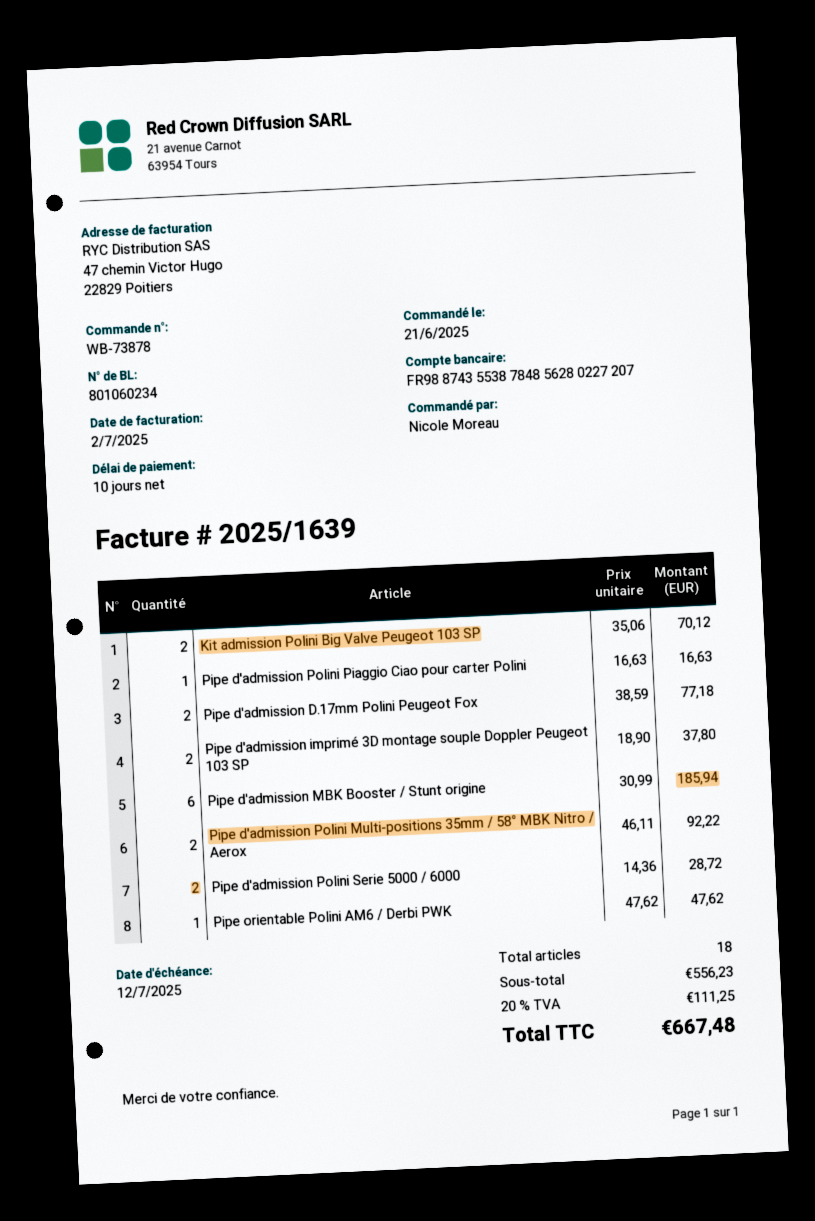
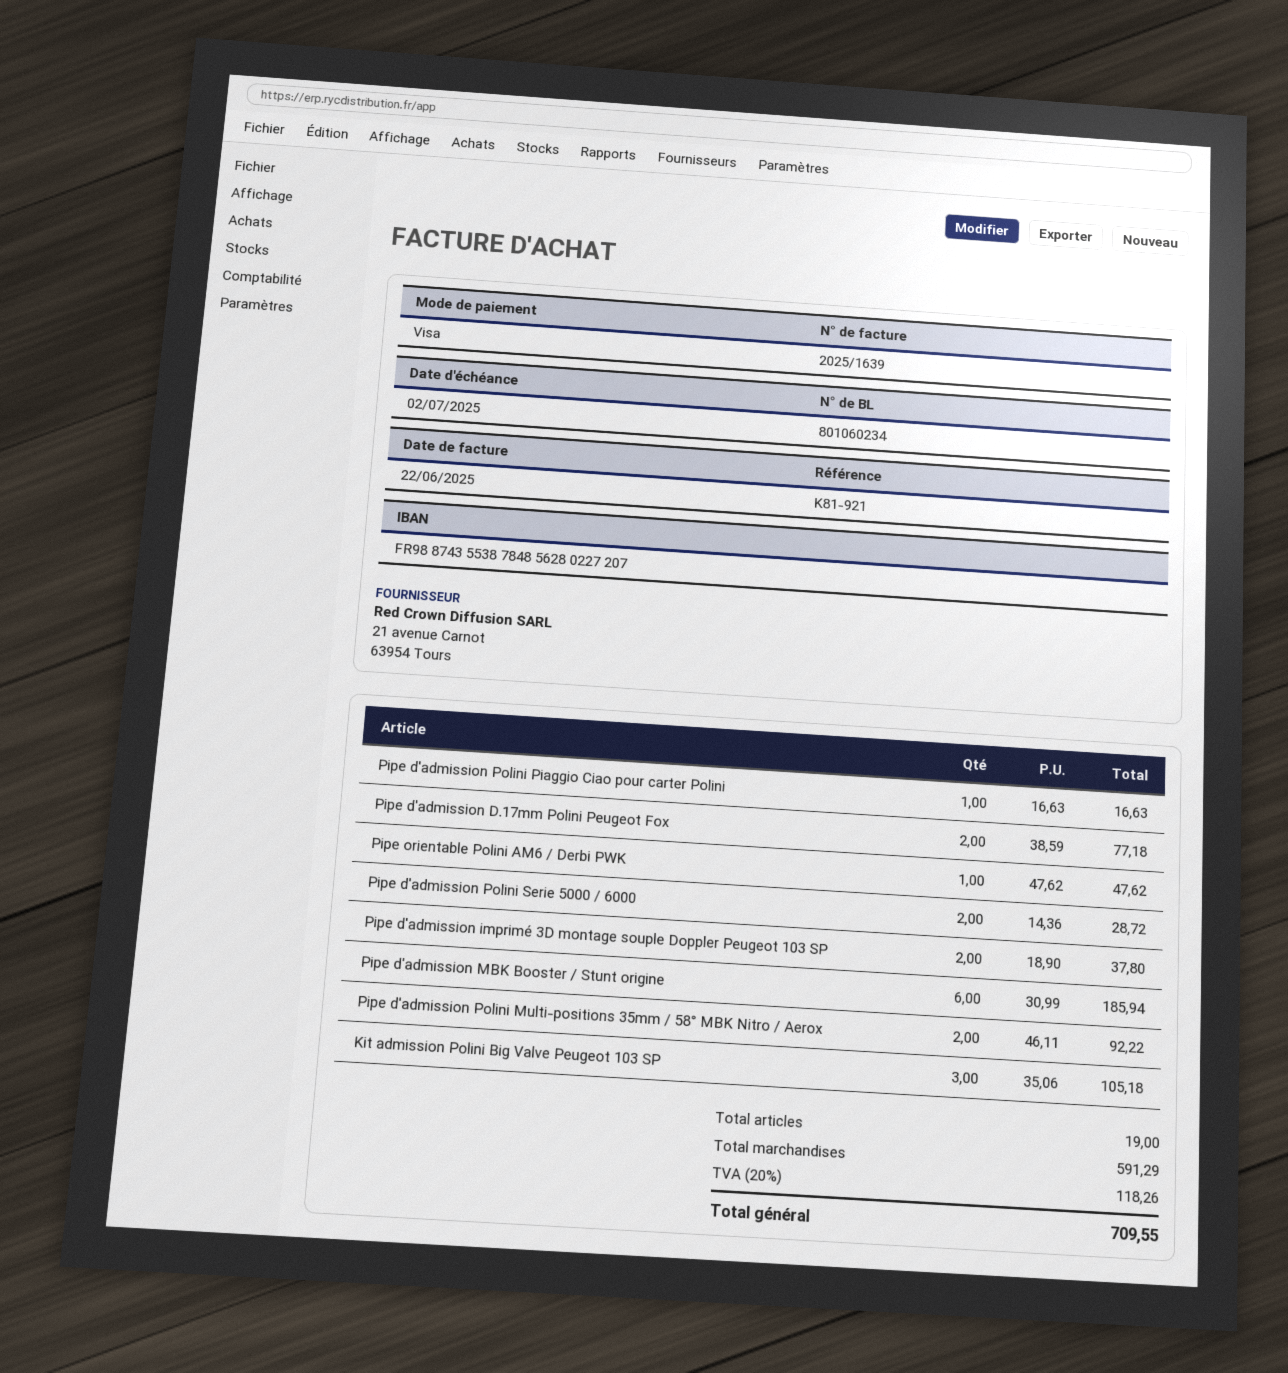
invoice date: 2025-07-02 -> 2025-06-22
due date: 2025-07-12 -> 2025-07-02
Kit admission Polini Big Valve Peugeot 103 SP: 2 x 35.06 = 70.12 -> 3 x 35.06 = 105.18
total quantity: 18 -> 19
subtotal: 556.23 -> 591.29
tax: 20% = 111.25 -> 20% = 118.26
total: 667.48 -> 709.55

